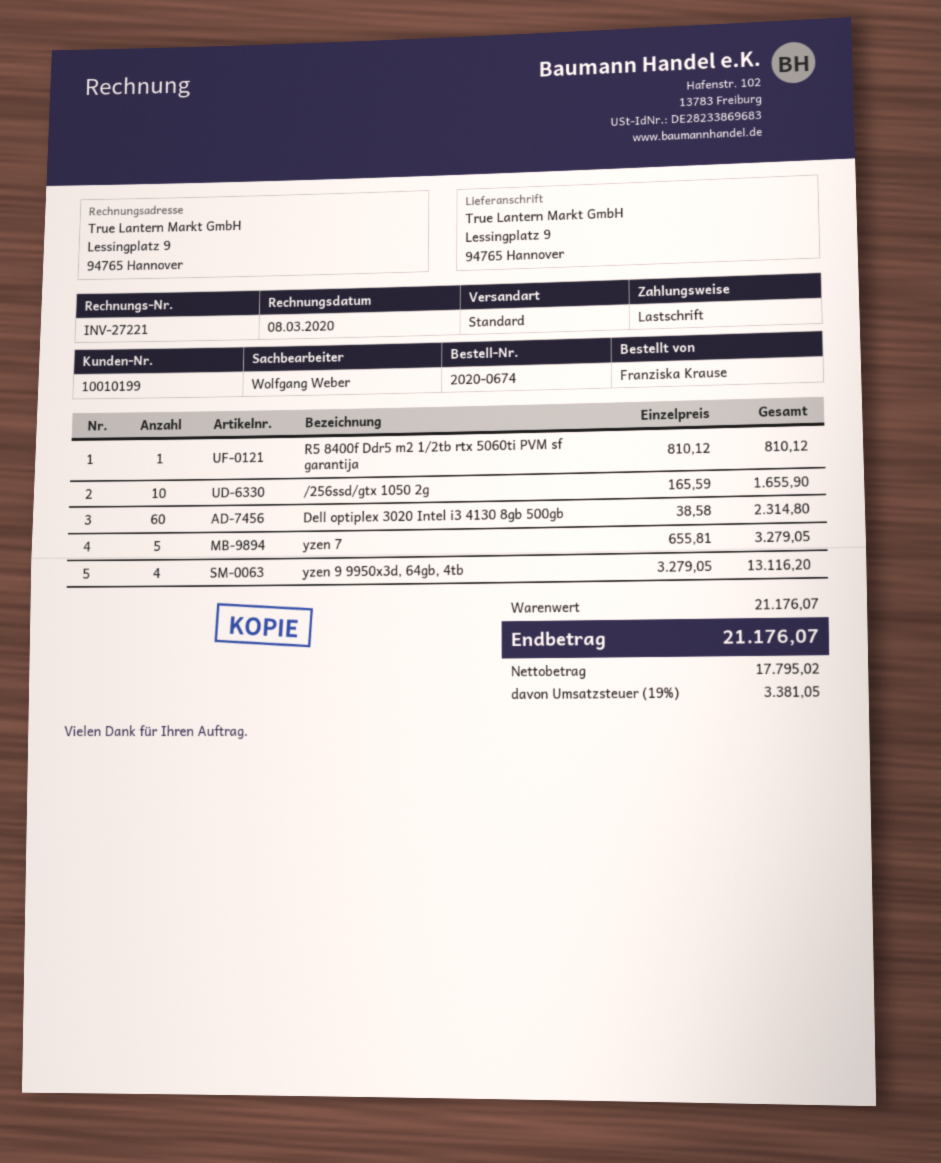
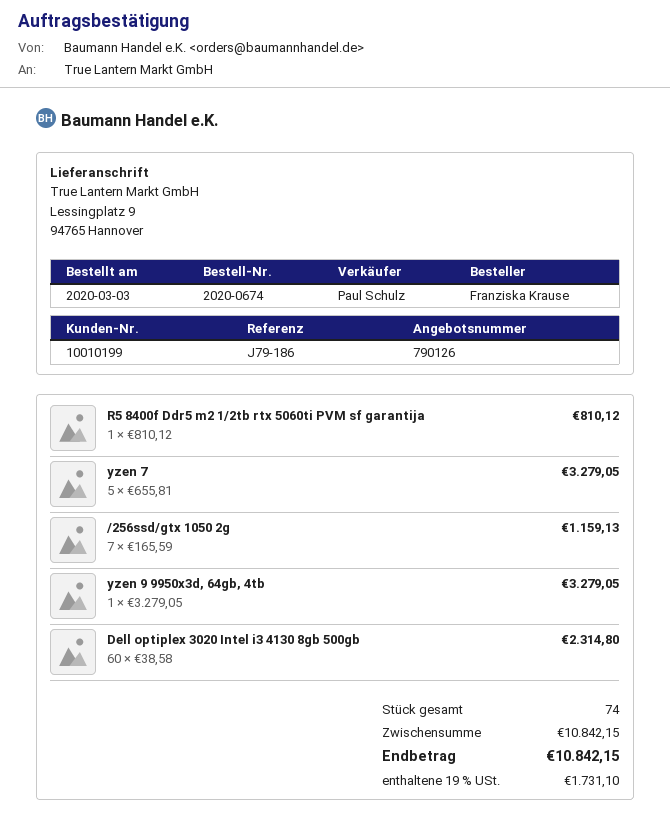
sales rep: Wolfgang Weber -> Paul Schulz
/256ssd/gtx 1050 2g: 10 x 165.59 = 1655.90 -> 7 x 165.59 = 1159.13
yzen 9 9950x3d, 64gb, 4tb: 4 x 3279.05 = 13116.20 -> 1 x 3279.05 = 3279.05
subtotal: 21176.07 -> 10842.15
tax: 19% = 3381.05 -> 19% = 1731.10
total: 21176.07 -> 10842.15

